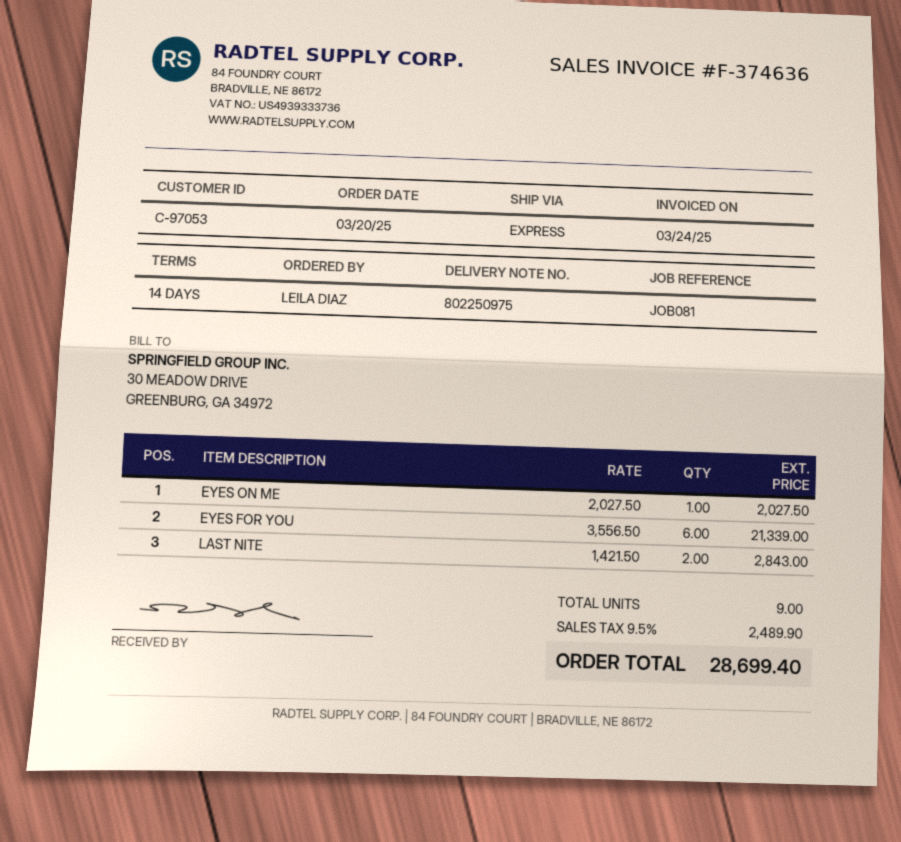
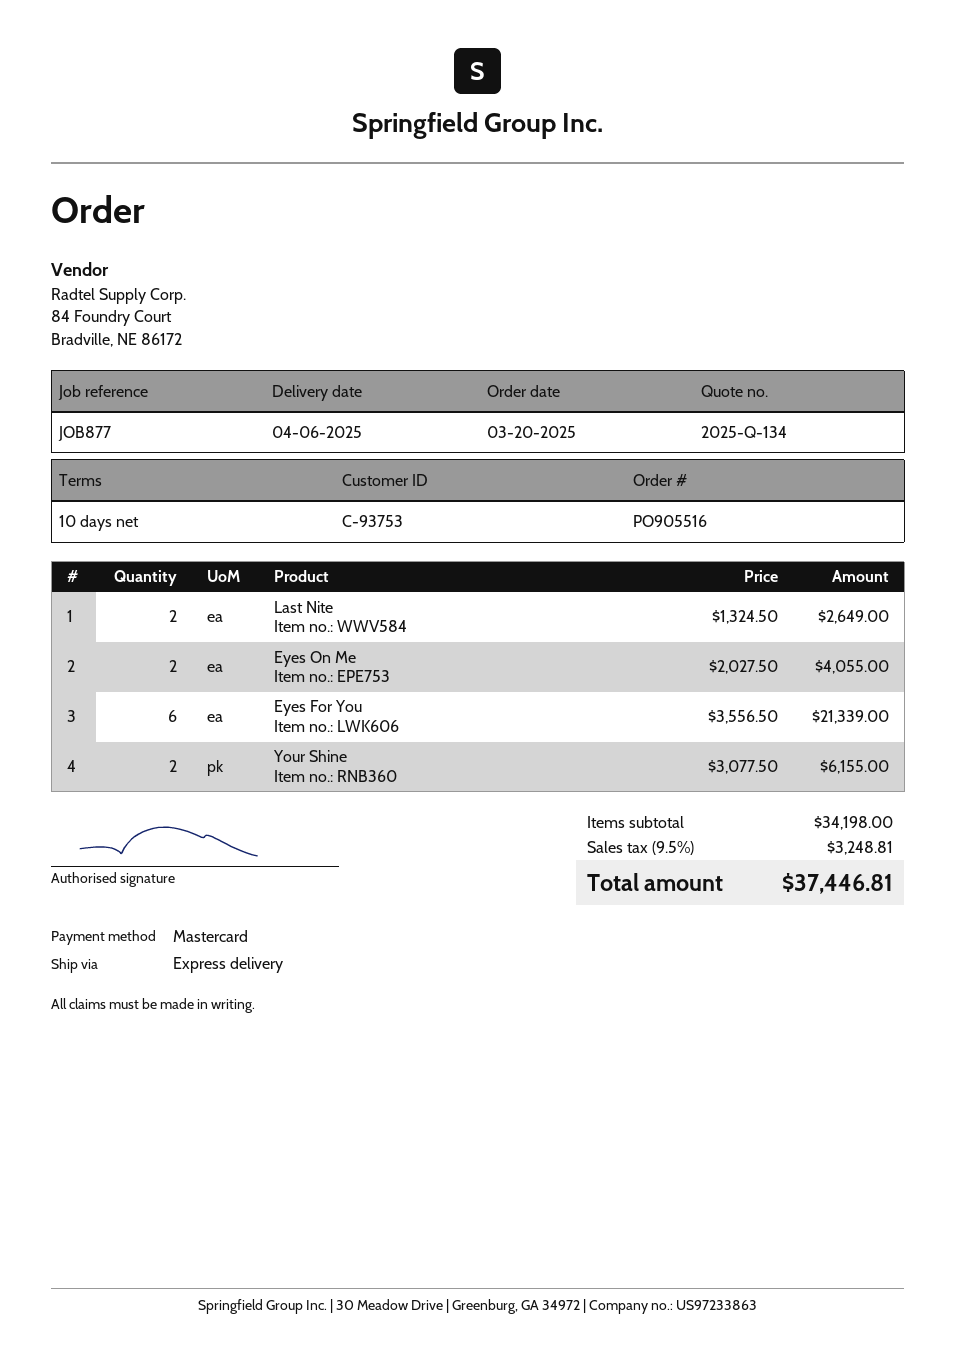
payment terms: 14 days -> 10 days
customer number: C-97053 -> C-93753
reference: JOB081 -> JOB877
EYES ON ME: 1 x 2027.50 = 2027.50 -> 2 x 2027.50 = 4055.00
LAST NITE: 2 x 1421.50 = 2843.00 -> 2 x 1324.50 = 2649.00
Your Shine: none -> 2 x 3077.50 = 6155.00
tax: 9.5% = 2489.90 -> 9.5% = 3248.81
total: 28699.40 -> 37446.81

